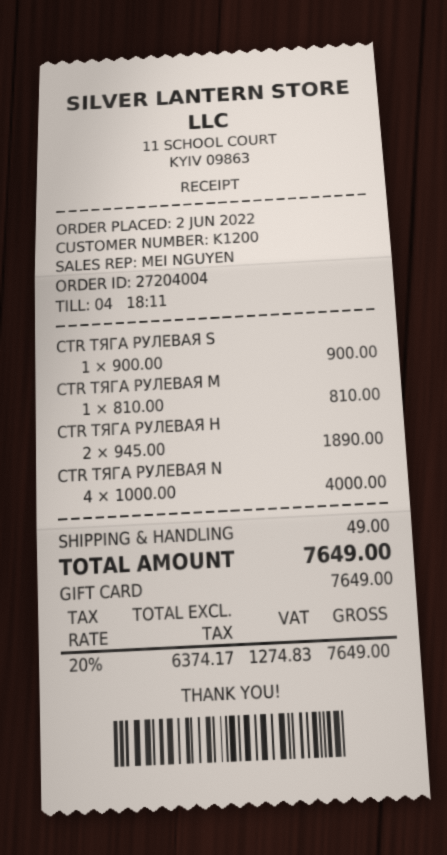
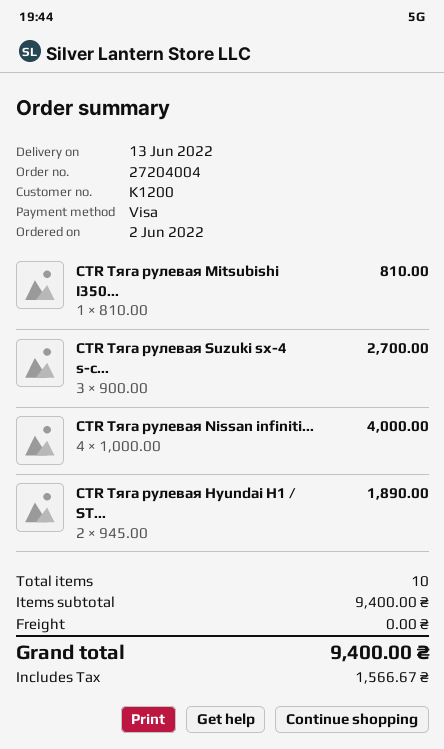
payment method: gift card -> Visa
CTR ТЯГА РУЛЕВАЯ S: 1 x 900.00 = 900.00 -> 3 x 900.00 = 2700.00
shipping: 49.00 -> 0.00
tax: 1274.83 -> 1566.67
total: 7649.00 -> 9400.00

